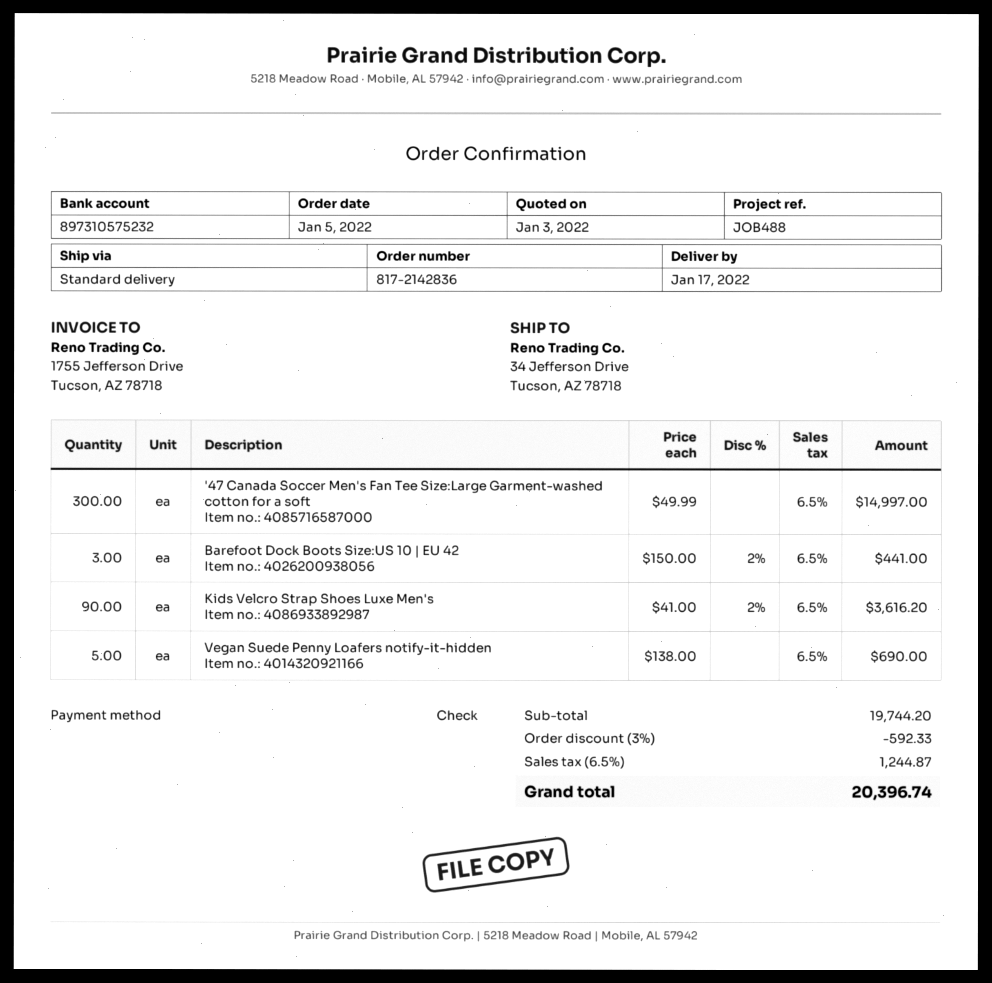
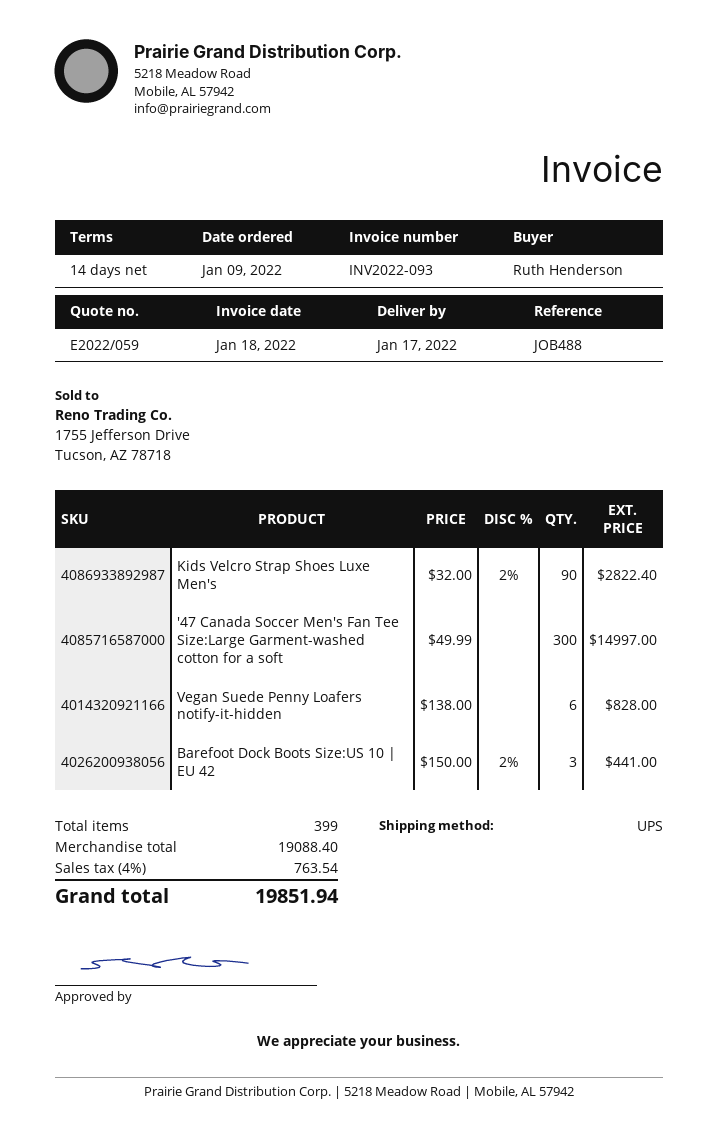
order date: 2022-01-05 -> 2022-01-09
shipping method: standard -> UPS
Kids Velcro Strap Shoes Luxe Men's: 90 x 41.00 - 2% = 3616.20 -> 90 x 32.00 - 2% = 2822.40
Vegan Suede Penny Loafers notify-it-hidden: 5 x 138.00 = 690.00 -> 6 x 138.00 = 828.00
subtotal: 19744.20 -> 19088.40
discount: 3% = 592.33 -> none
tax: 6.5% = 1244.87 -> 4% = 763.54
total: 20396.74 -> 19851.94

